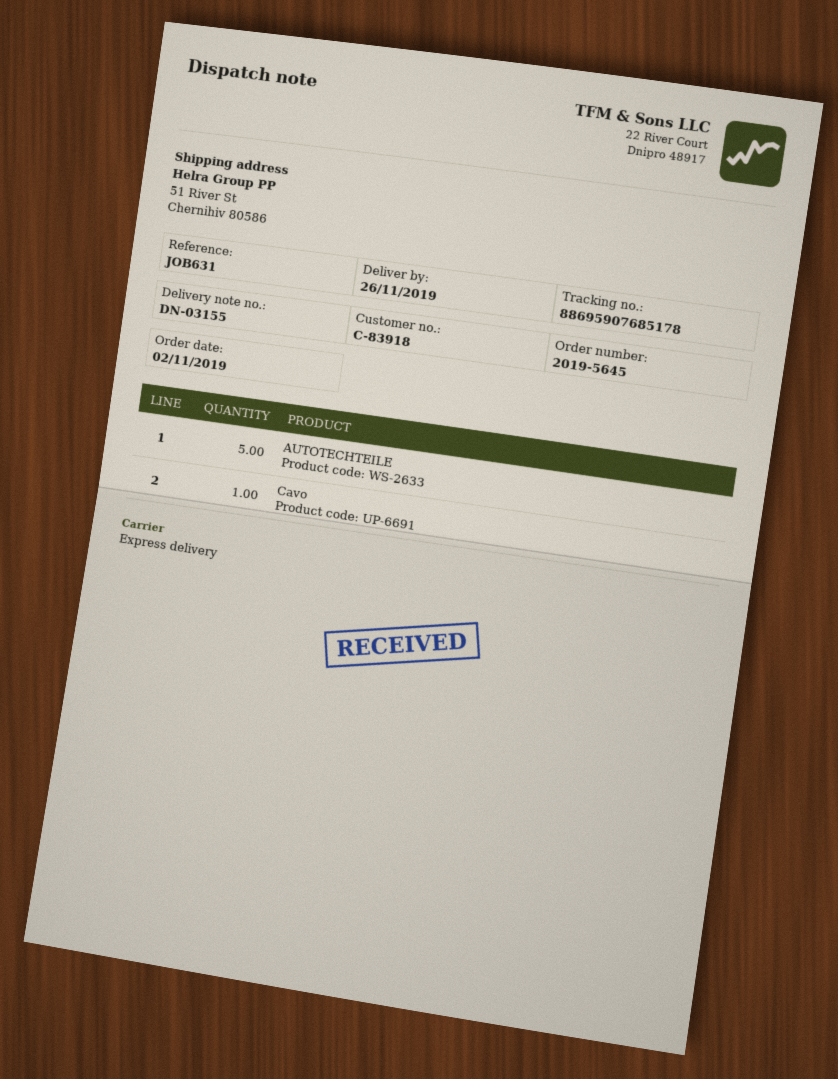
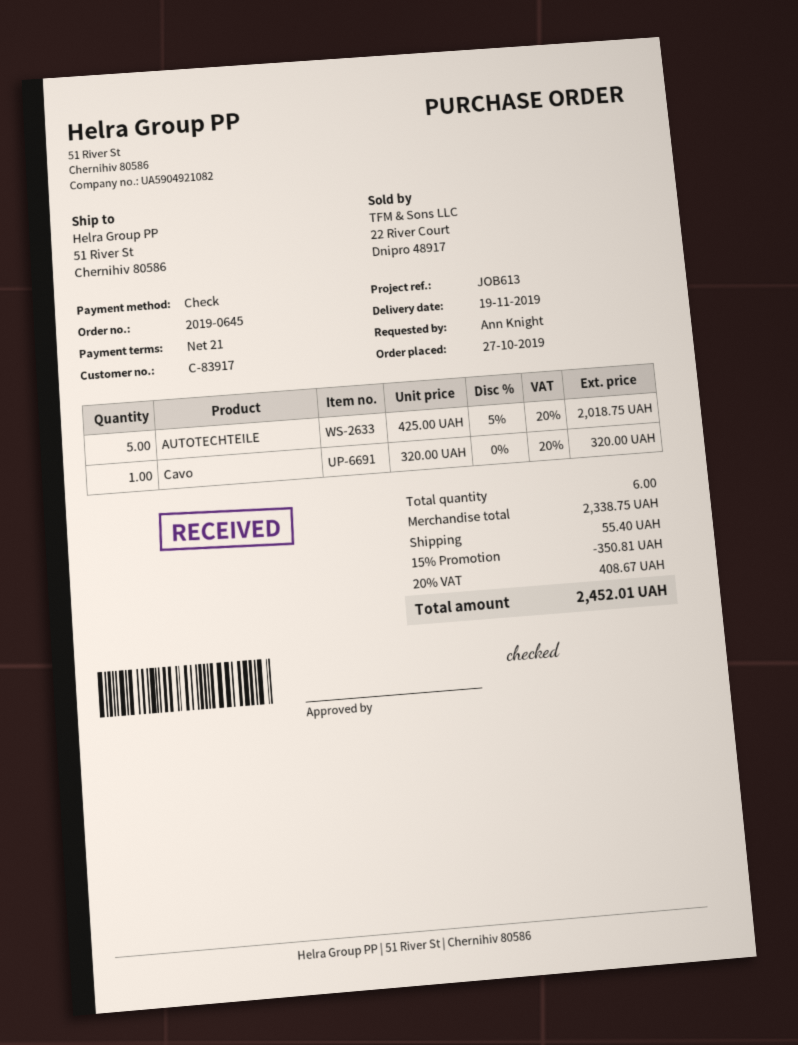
order number: 2019-5645 -> 2019-0645
order date: 2019-11-02 -> 2019-10-27
delivery date: 2019-11-26 -> 2019-11-19
customer number: C-83918 -> C-83917
reference: JOB631 -> JOB613

